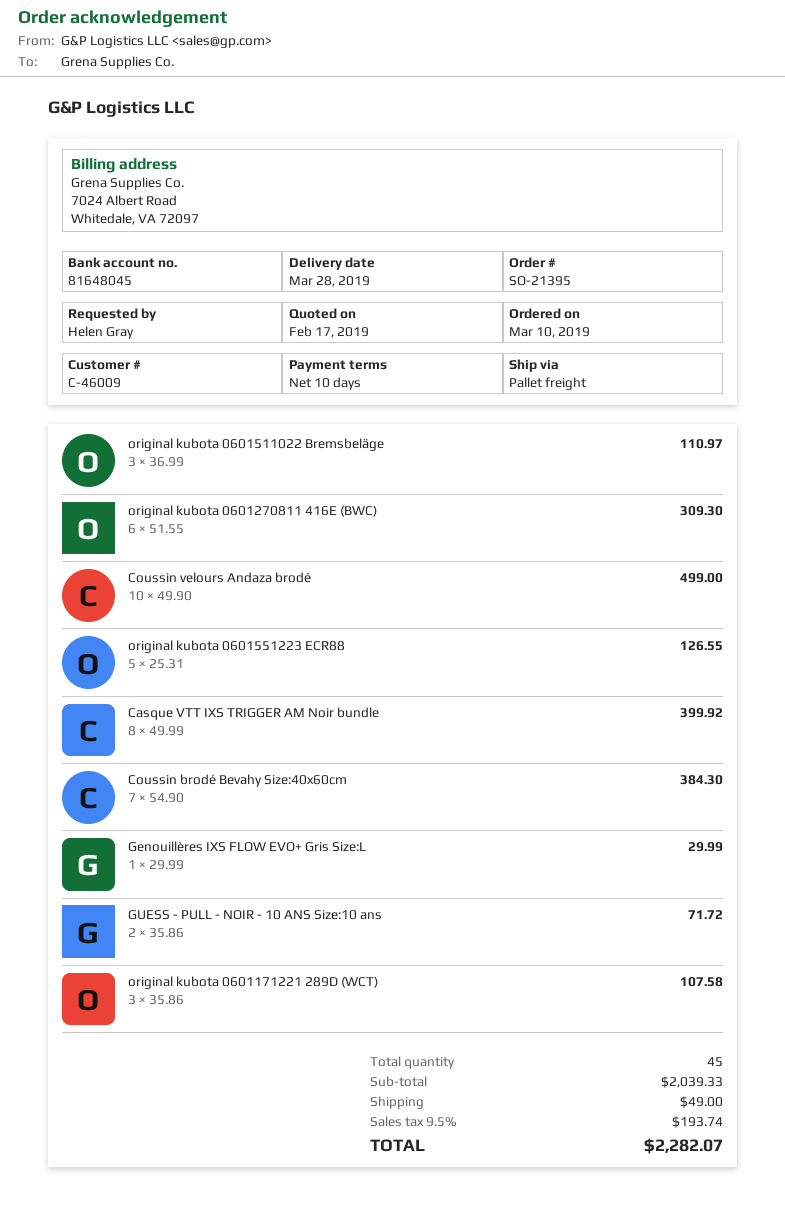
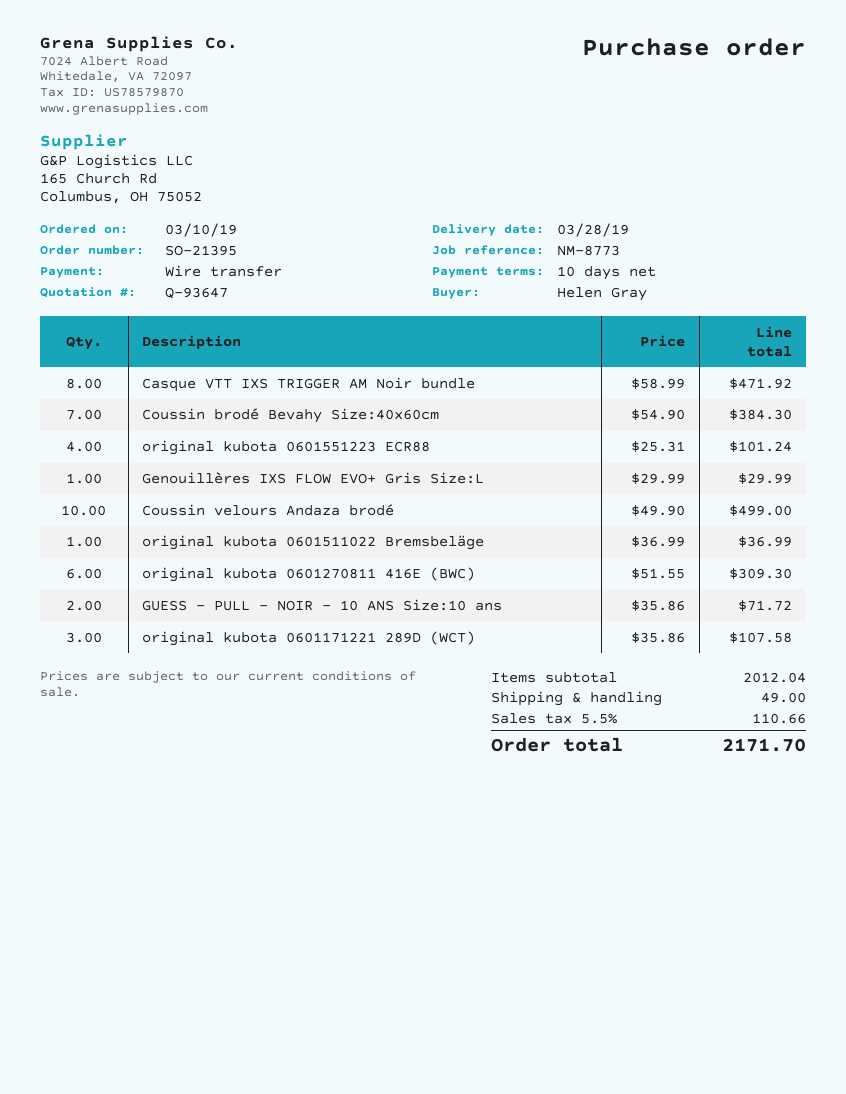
original kubota 0601511022 Bremsbeläge: 3 x 36.99 = 110.97 -> 1 x 36.99 = 36.99
original kubota 0601551223 ECR88: 5 x 25.31 = 126.55 -> 4 x 25.31 = 101.24
Casque VTT IXS TRIGGER AM Noir bundle: 8 x 49.99 = 399.92 -> 8 x 58.99 = 471.92
subtotal: 2039.33 -> 2012.04
tax: 9.5% = 193.74 -> 5.5% = 110.66
total: 2282.07 -> 2171.70

